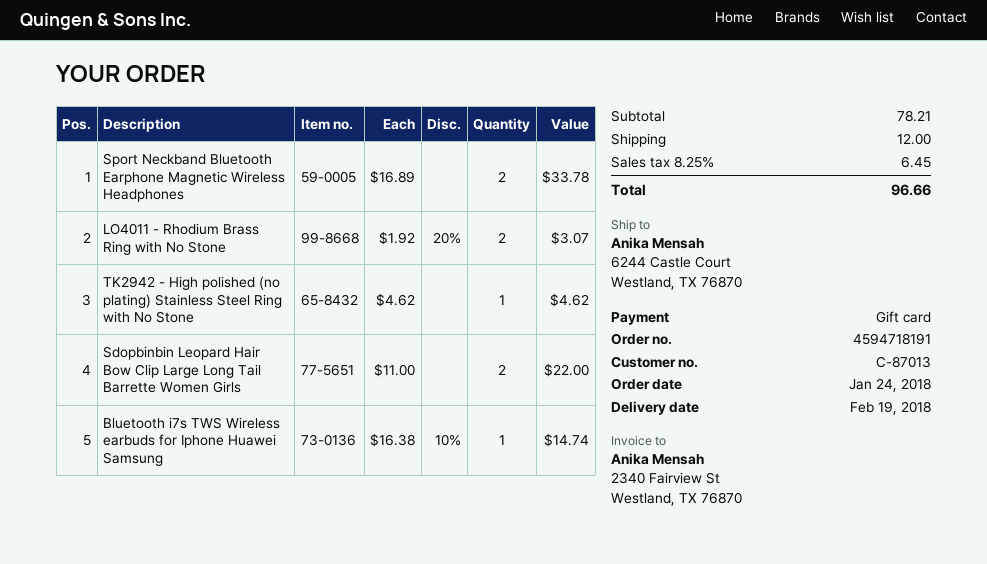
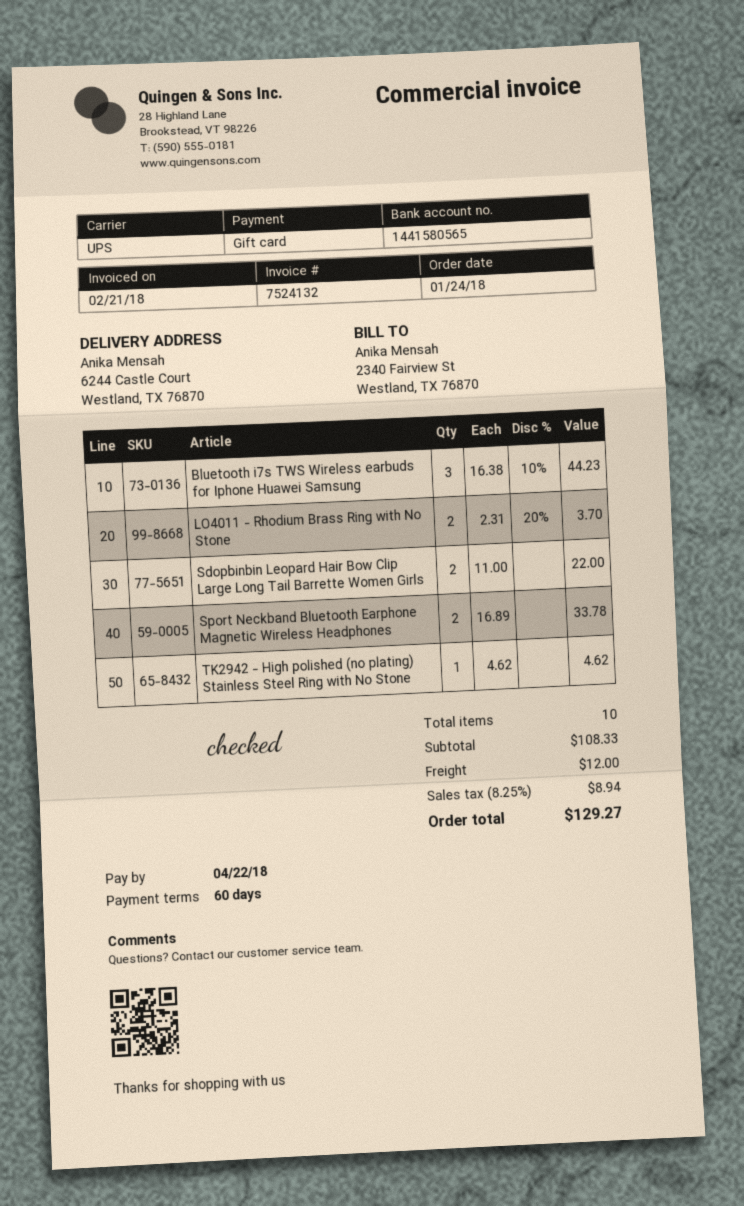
LO4011 - Rhodium Brass Ring with No Stone: 2 x 1.92 - 20% = 3.07 -> 2 x 2.31 - 20% = 3.70
Bluetooth i7s TWS Wireless earbuds for Iphone Huawei Samsung: 1 x 16.38 - 10% = 14.74 -> 3 x 16.38 - 10% = 44.23
subtotal: 78.21 -> 108.33
tax: 8.25% = 6.45 -> 8.25% = 8.94
total: 96.66 -> 129.27

